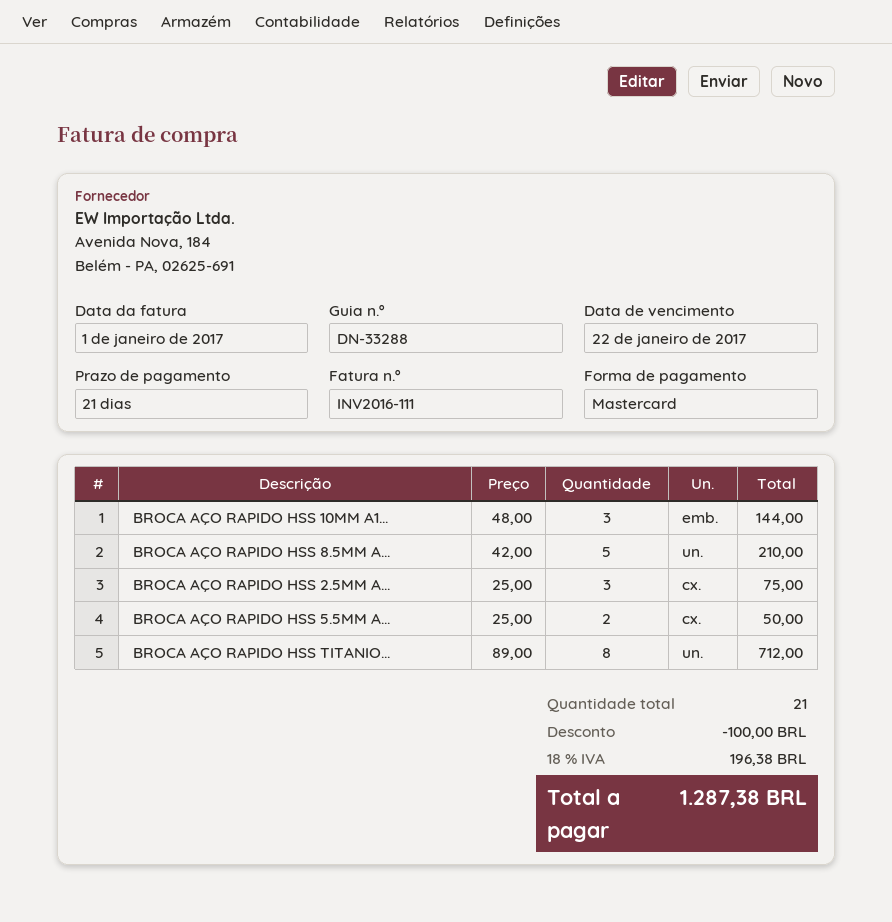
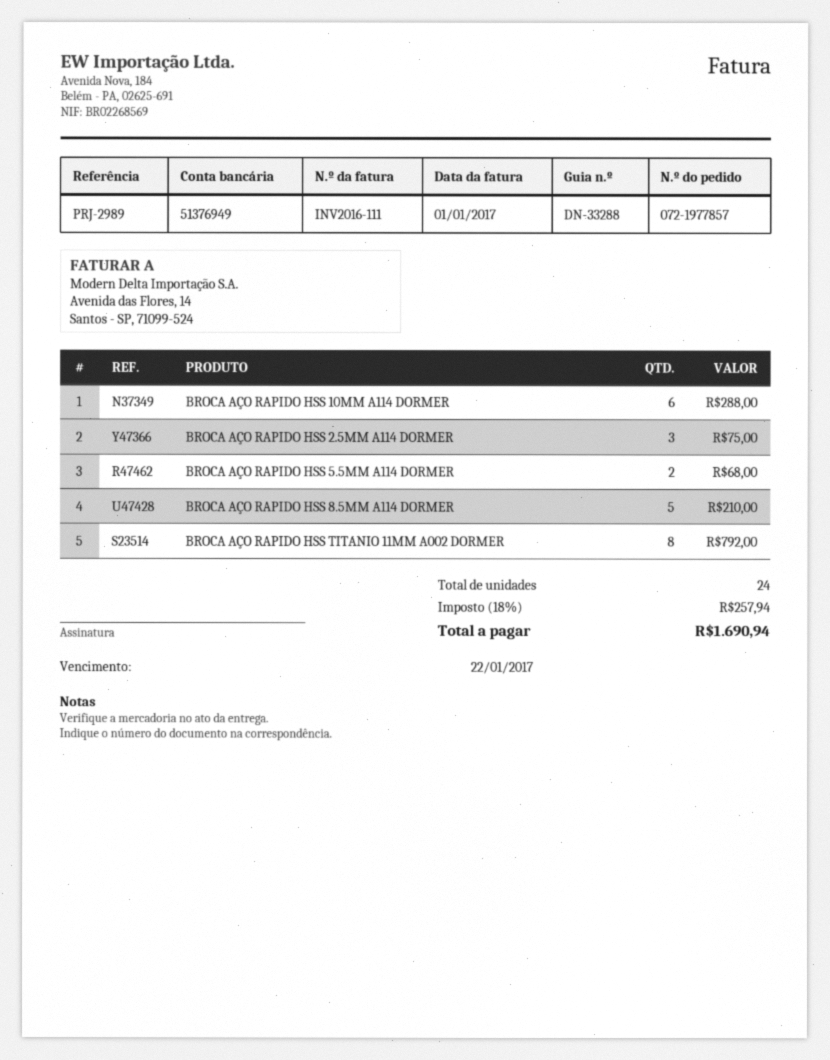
BROCA AÇO RAPIDO HSS 10MM A1...: 3 for 144.00 -> 6 for 288.00
BROCA AÇO RAPIDO HSS 5.5MM A...: 2 for 50.00 -> 2 for 68.00
BROCA AÇO RAPIDO HSS TITANIO...: 8 for 712.00 -> 8 for 792.00
total quantity: 21 -> 24
discount: 100.00 -> none
tax: 18% = 196.38 -> 18% = 257.94
total: 1287.38 -> 1690.94

